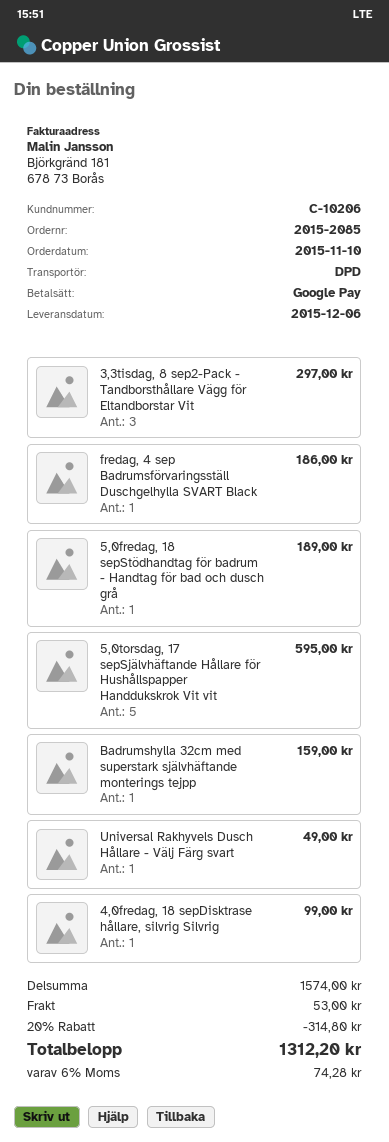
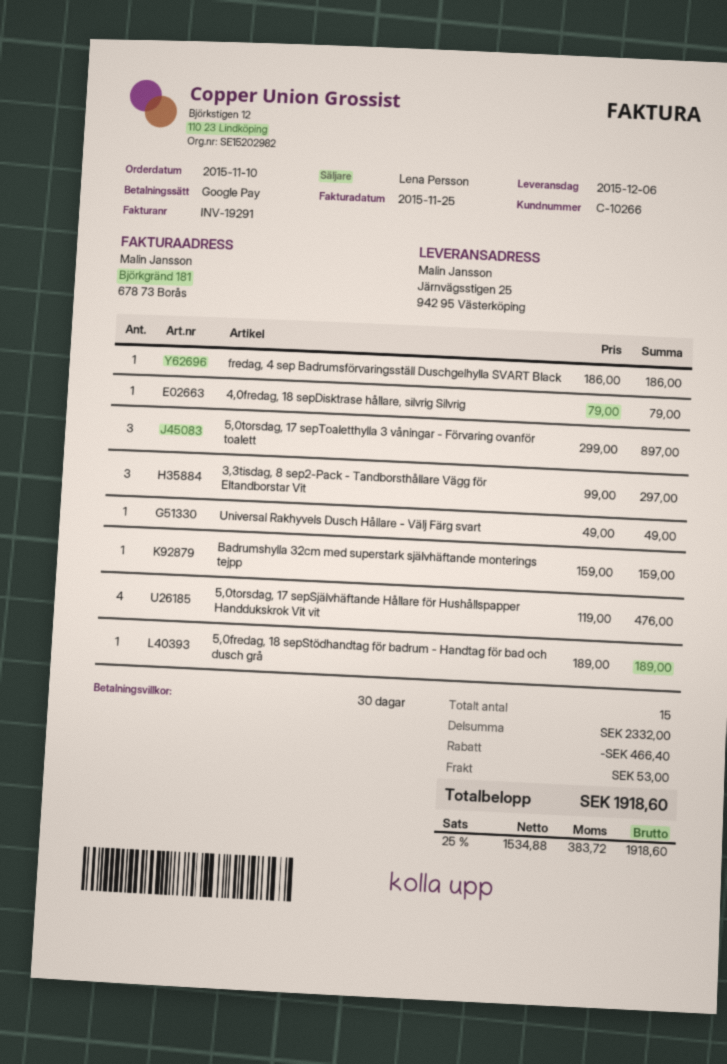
customer number: C-10206 -> C-10266
5,0torsdag, 17 sepSjälvhäftande Hållare för Hushållspapper Handdukskrok Vit vit: 5 for 595.00 -> 4 for 476.00
4,0fredag, 18 sepDisktrase hållare, silvrig Silvrig: 1 for 99.00 -> 1 for 79.00
5,0torsdag, 17 sepToaletthylla 3 våningar - Förvaring ovanför toalett: none -> 3 for 897.00
subtotal: 1574.00 -> 2332.00
discount: 314.80 -> 466.40
tax: 6% = 74.28 -> 25% = 383.72
total: 1312.20 -> 1918.60

